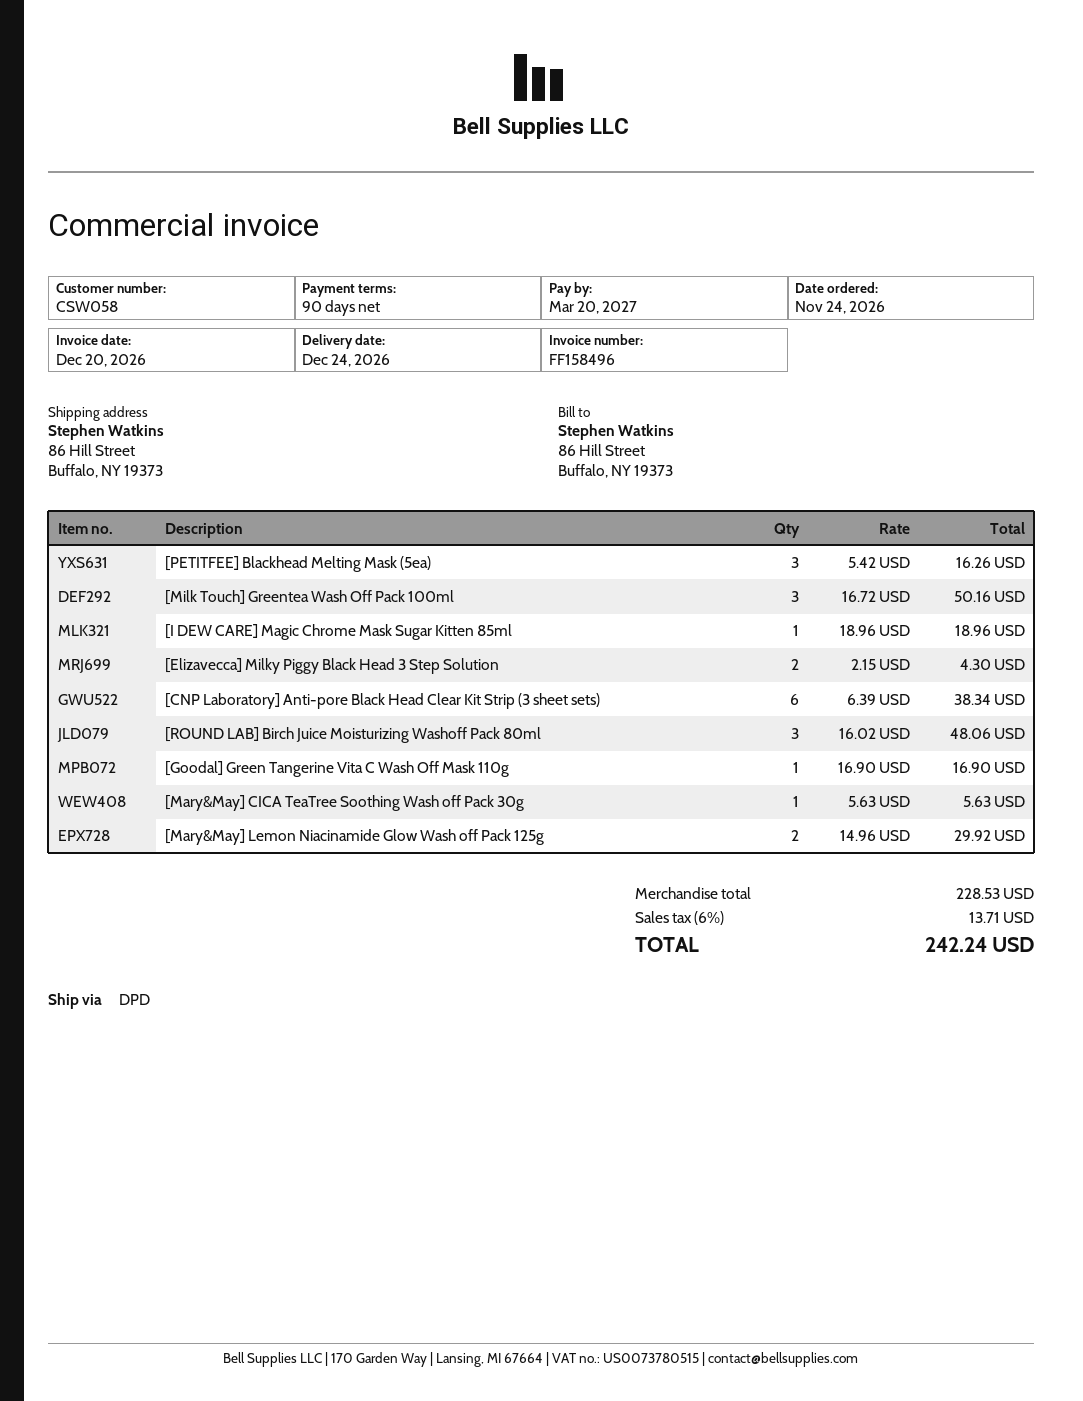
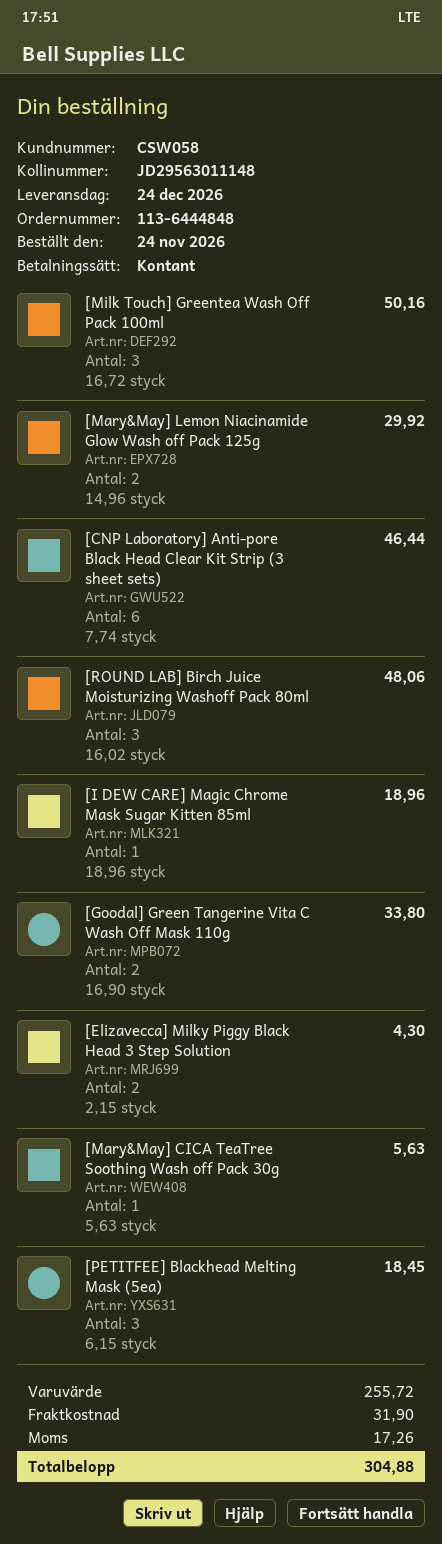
[PETITFEE] Blackhead Melting Mask (5ea): 3 x 5.42 = 16.26 -> 3 x 6.15 = 18.45
[CNP Laboratory] Anti-pore Black Head Clear Kit Strip (3 sheet sets): 6 x 6.39 = 38.34 -> 6 x 7.74 = 46.44
[Goodal] Green Tangerine Vita C Wash Off Mask 110g: 1 x 16.90 = 16.90 -> 2 x 16.90 = 33.80
subtotal: 228.53 -> 255.72
shipping: none -> 31.90
tax: 13.71 -> 17.26
total: 242.24 -> 304.88

